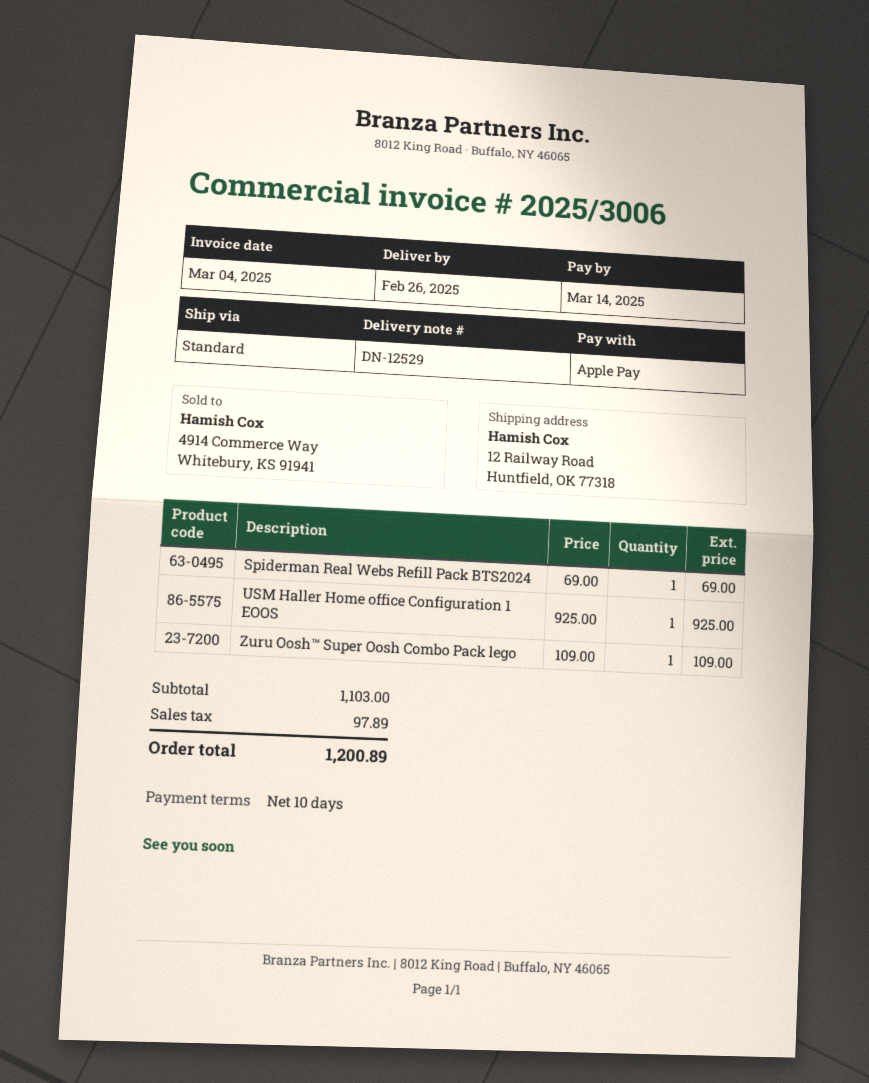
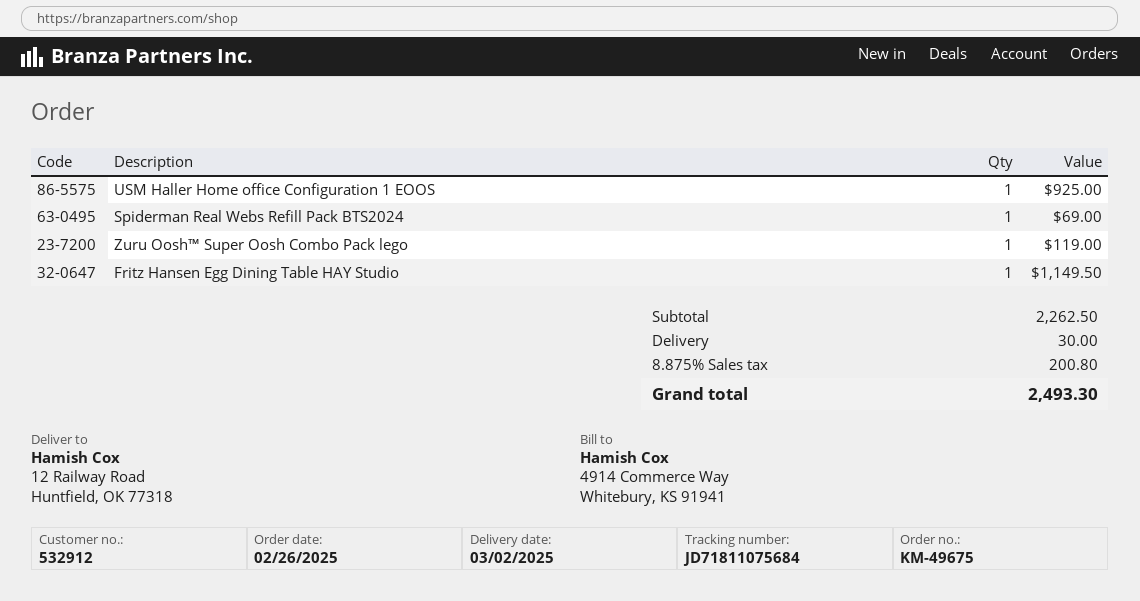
delivery date: 2025-02-26 -> 2025-03-02
Zuru Oosh™ Super Oosh Combo Pack lego: 1 for 109.00 -> 1 for 119.00
Fritz Hansen Egg Dining Table HAY Studio: none -> 1 for 1149.50
subtotal: 1103.00 -> 2262.50
shipping: none -> 30.00
tax: 97.89 -> 200.80
total: 1200.89 -> 2493.30

